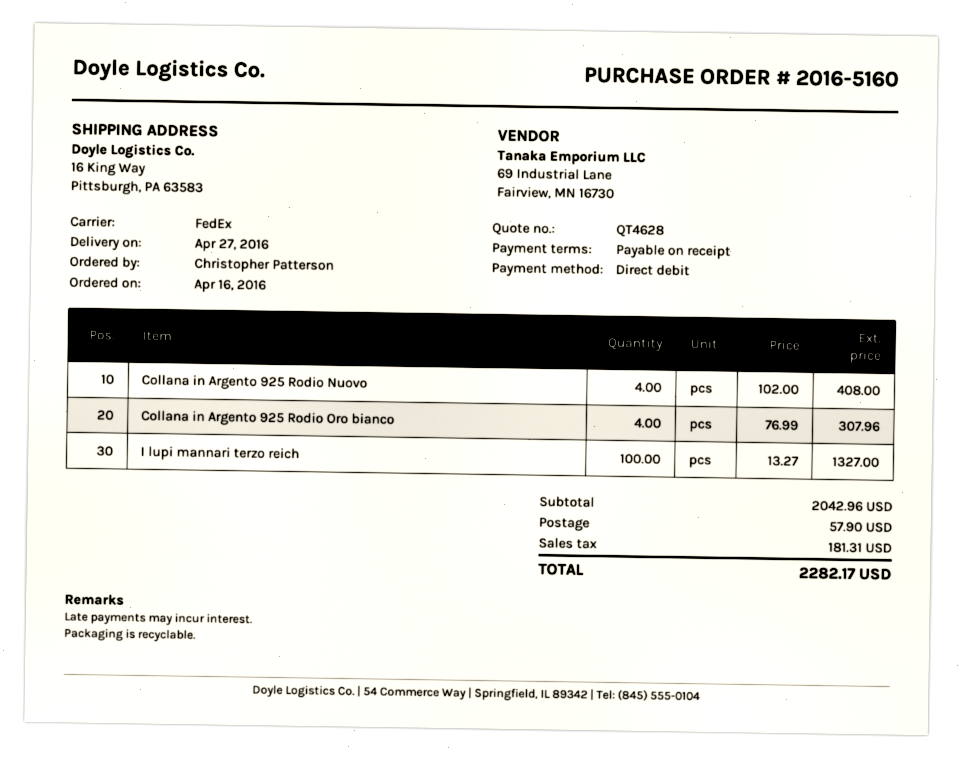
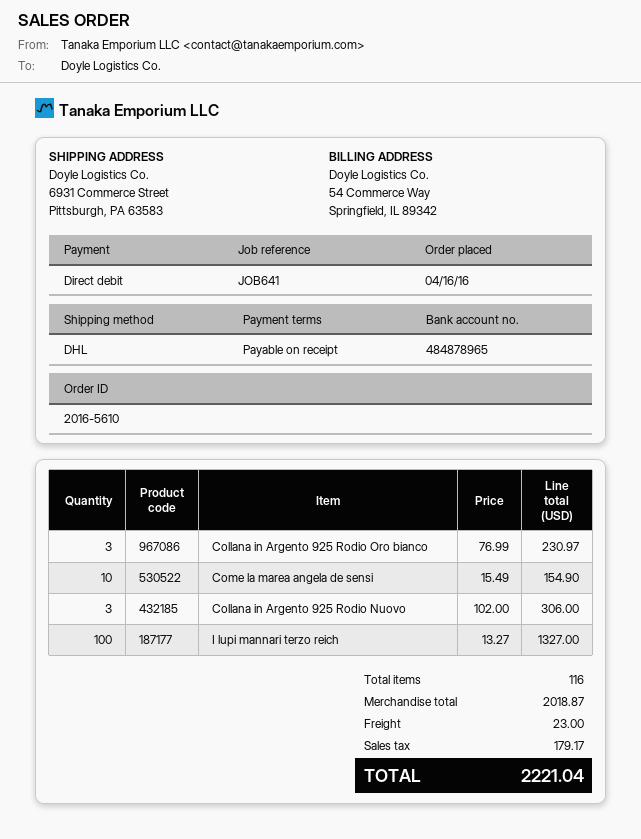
order number: 2016-5160 -> 2016-5610
shipping method: FedEx -> DHL
ship to: 16 King Way, Pittsburgh, PA 63583 -> 6931 Commerce Street, Pittsburgh, PA 63583
Collana in Argento 925 Rodio Nuovo: 4 x 102.00 = 408.00 -> 3 x 102.00 = 306.00
Collana in Argento 925 Rodio Oro bianco: 4 x 76.99 = 307.96 -> 3 x 76.99 = 230.97
Come la marea angela de sensi: none -> 10 x 15.49 = 154.90
subtotal: 2042.96 -> 2018.87
shipping: 57.90 -> 23.00
tax: 181.31 -> 179.17
total: 2282.17 -> 2221.04

